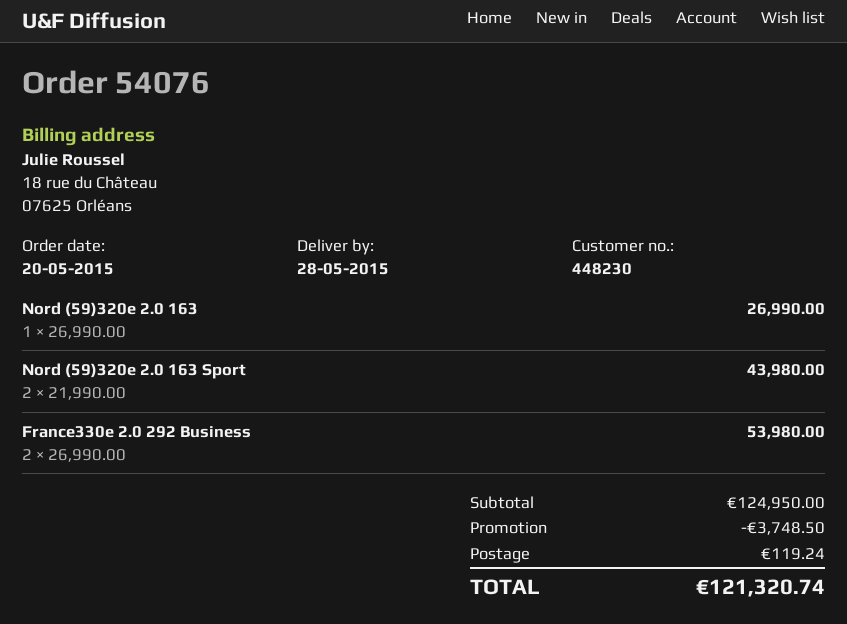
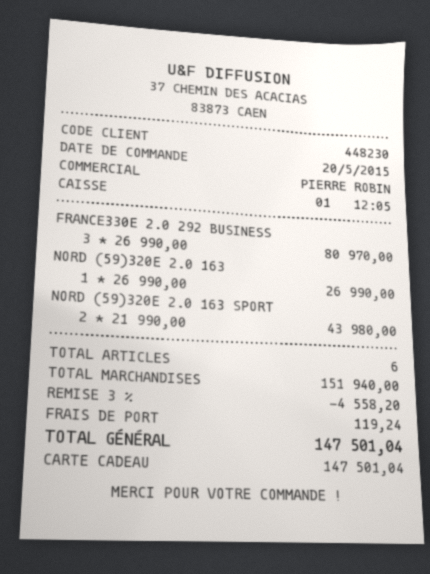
France330e 2.0 292 Business: 2 x 26990.00 = 53980.00 -> 3 x 26990.00 = 80970.00
subtotal: 124950.00 -> 151940.00
discount: 3748.50 -> 4558.20
total: 121320.74 -> 147501.04

